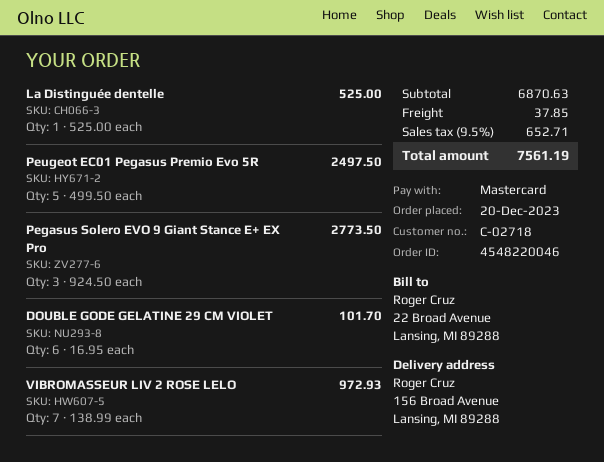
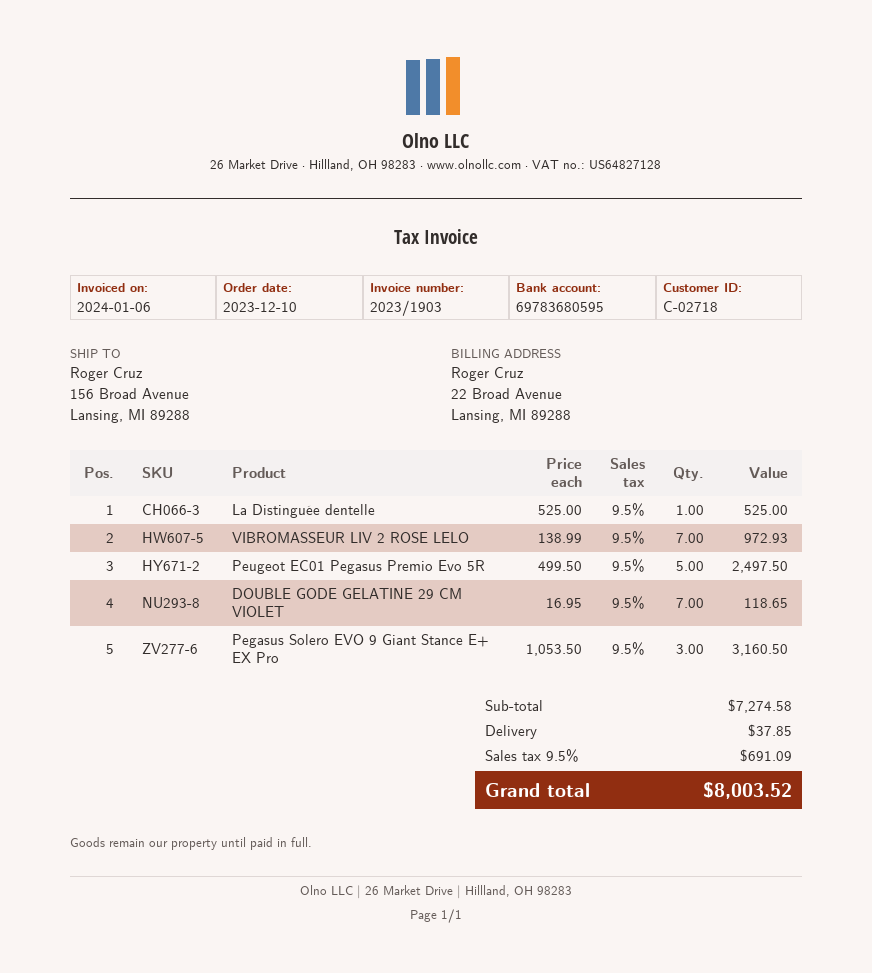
order date: 2023-12-20 -> 2023-12-10
Pegasus Solero EVO 9 Giant Stance E+ EX Pro: 3 x 924.50 = 2773.50 -> 3 x 1053.50 = 3160.50
DOUBLE GODE GELATINE 29 CM VIOLET: 6 x 16.95 = 101.70 -> 7 x 16.95 = 118.65
subtotal: 6870.63 -> 7274.58
tax: 9.5% = 652.71 -> 9.5% = 691.09
total: 7561.19 -> 8003.52

